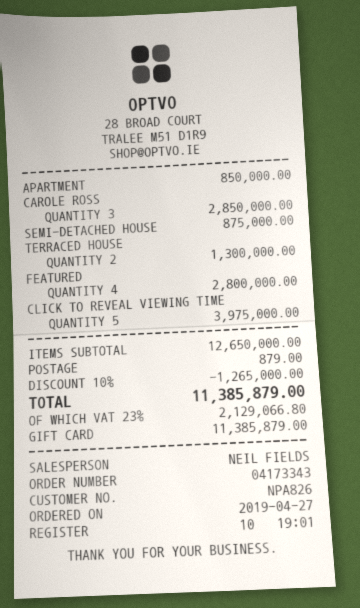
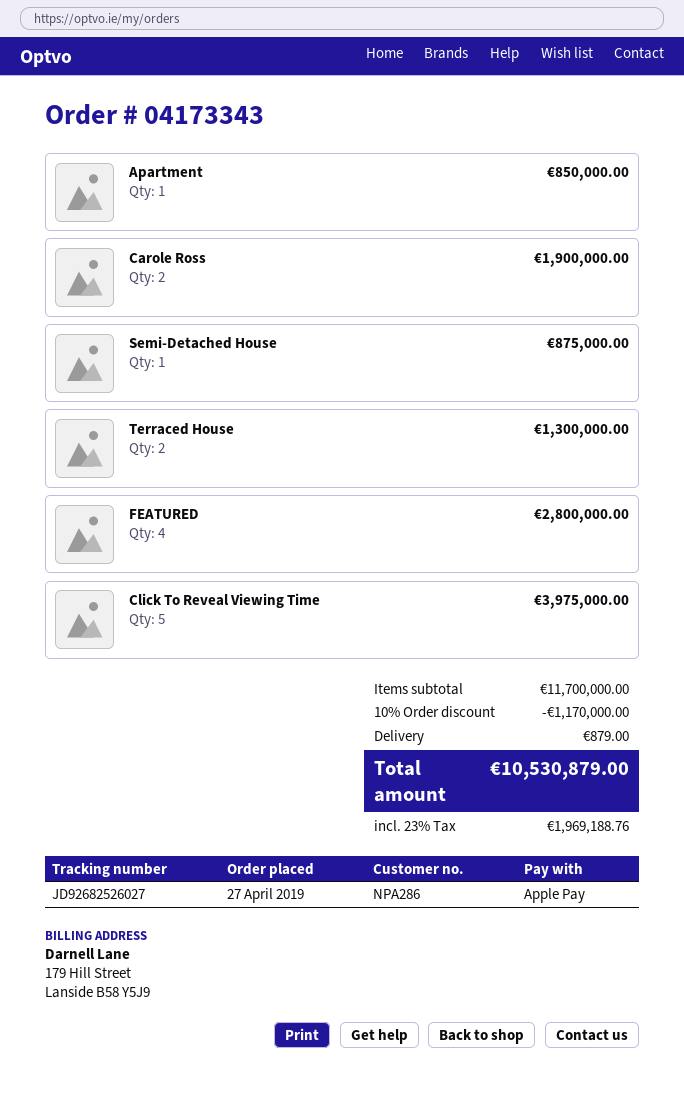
customer number: NPA826 -> NPA286
payment method: gift card -> Apple Pay
CAROLE ROSS: 3 for 2850000.00 -> 2 for 1900000.00
subtotal: 12650000.00 -> 11700000.00
discount: 10% = 1265000.00 -> 10% = 1170000.00
tax: 23% = 2129066.80 -> 23% = 1969188.76
total: 11385879.00 -> 10530879.00

